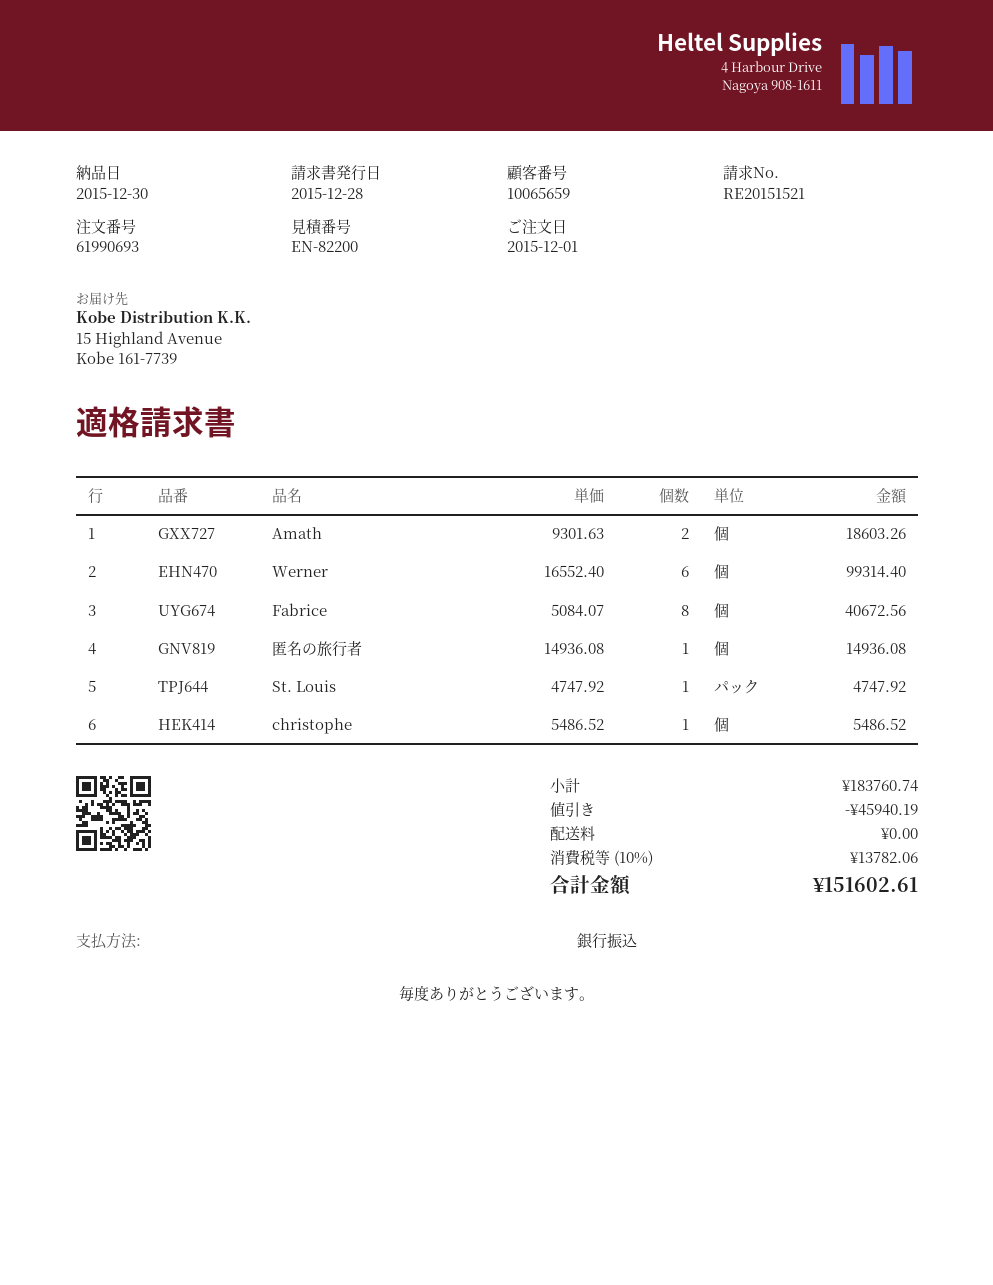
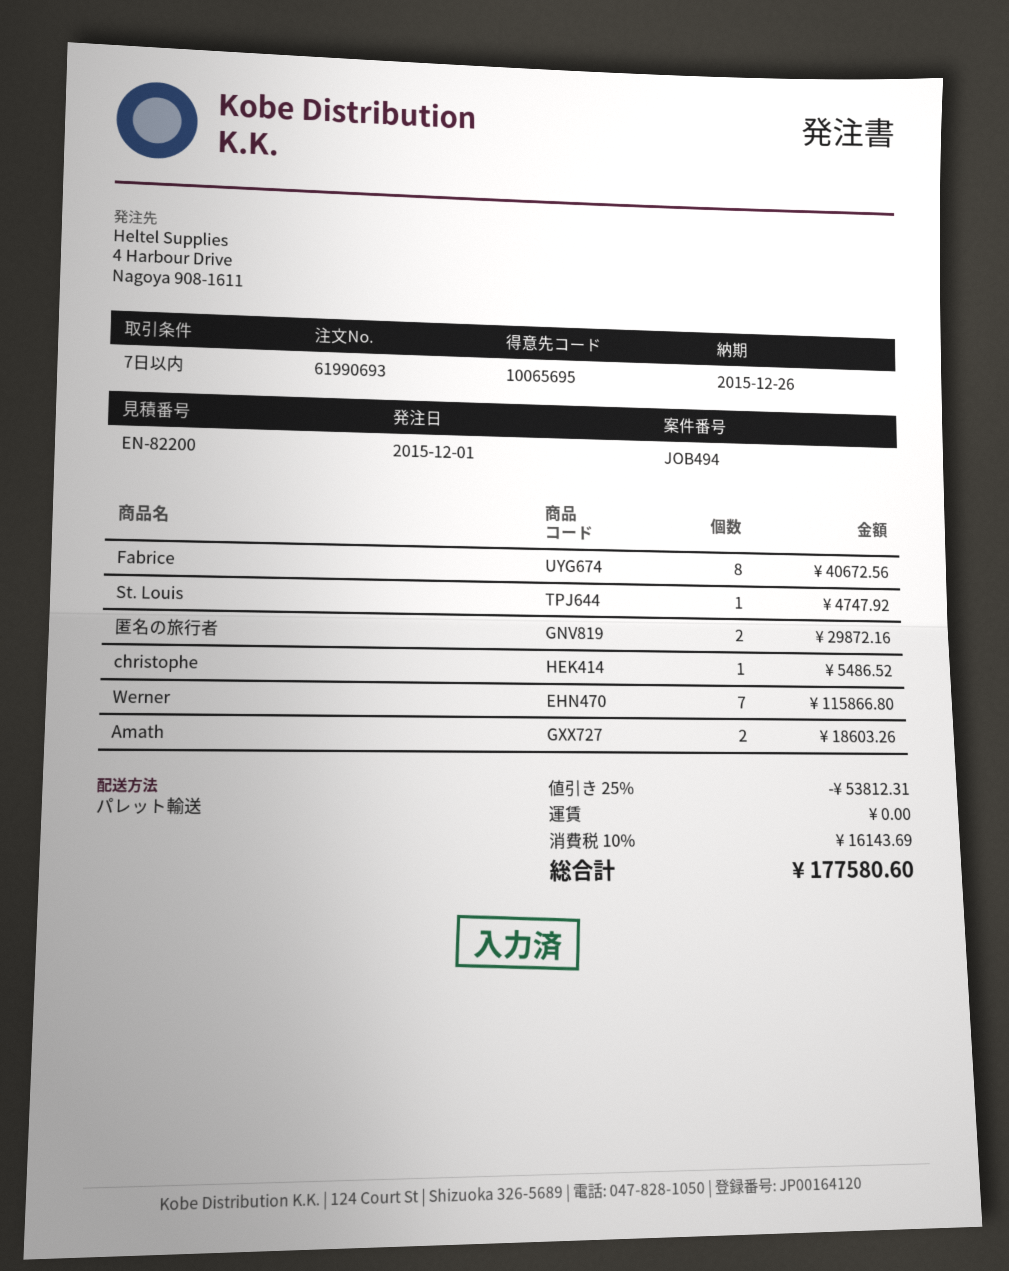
delivery date: 2015-12-30 -> 2015-12-26
customer number: 10065659 -> 10065695
Werner: 6 for 99314.40 -> 7 for 115866.80
匿名の旅行者: 1 for 14936.08 -> 2 for 29872.16
discount: 45940.19 -> 53812.31
tax: 10% = 13782.06 -> 10% = 16143.69
total: 151602.61 -> 177580.60

